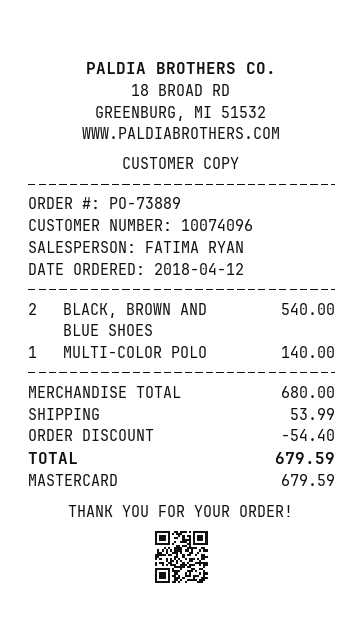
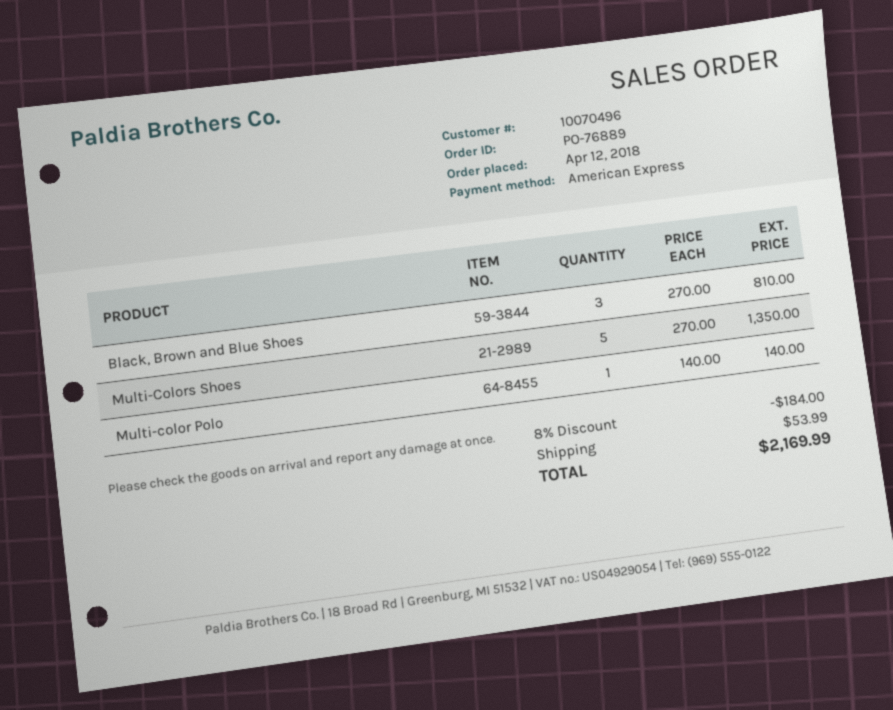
order number: PO-73889 -> PO-76889
customer number: 10074096 -> 10070496
payment method: Mastercard -> American Express
BLACK, BROWN AND BLUE SHOES: 2 for 540.00 -> 3 for 810.00
Multi-Colors Shoes: none -> 5 for 1350.00
discount: 54.40 -> 184.00
total: 679.59 -> 2169.99

